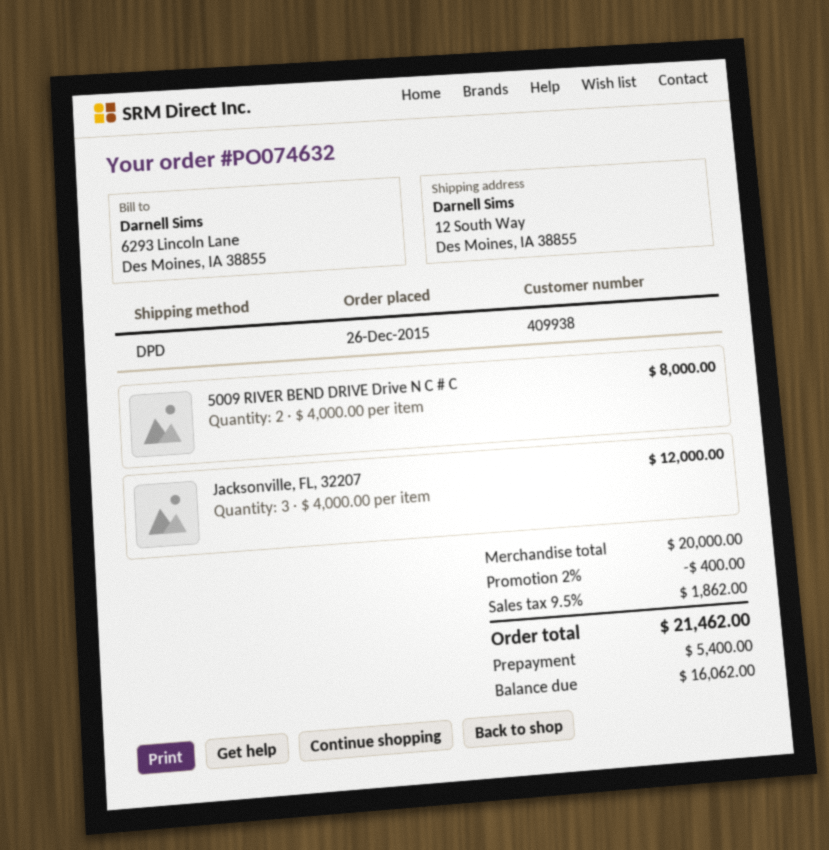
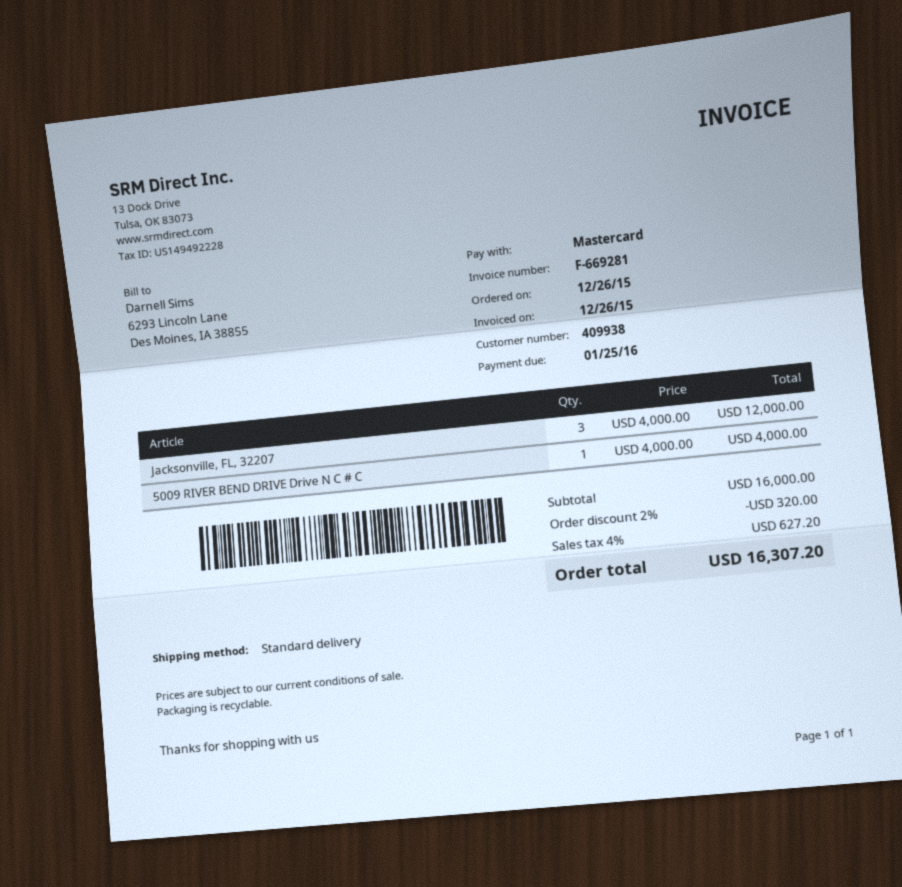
shipping method: DPD -> standard
5009 RIVER BEND DRIVE Drive N C # C: 2 x 4000.00 = 8000.00 -> 1 x 4000.00 = 4000.00
subtotal: 20000.00 -> 16000.00
discount: 2% = 400.00 -> 2% = 320.00
tax: 9.5% = 1862.00 -> 4% = 627.20
total: 21462.00 -> 16307.20

